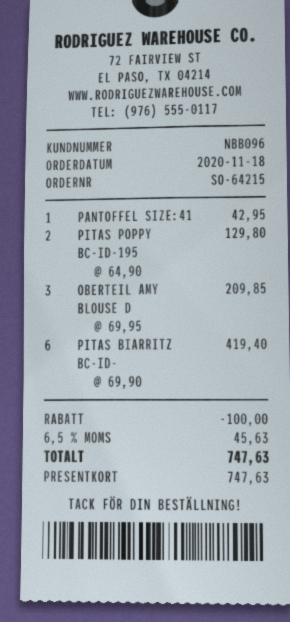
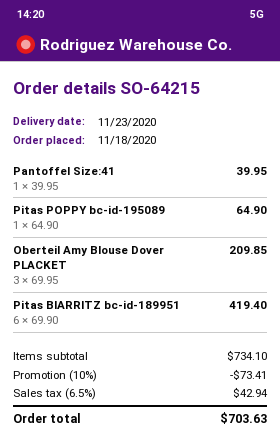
PANTOFFEL SIZE:41: 1 x 42.95 = 42.95 -> 1 x 39.95 = 39.95
PITAS POPPY BC-ID-195: 2 x 64.90 = 129.80 -> 1 x 64.90 = 64.90
discount: 100.00 -> 73.41
tax: 6.5% = 45.63 -> 6.5% = 42.94
total: 747.63 -> 703.63

